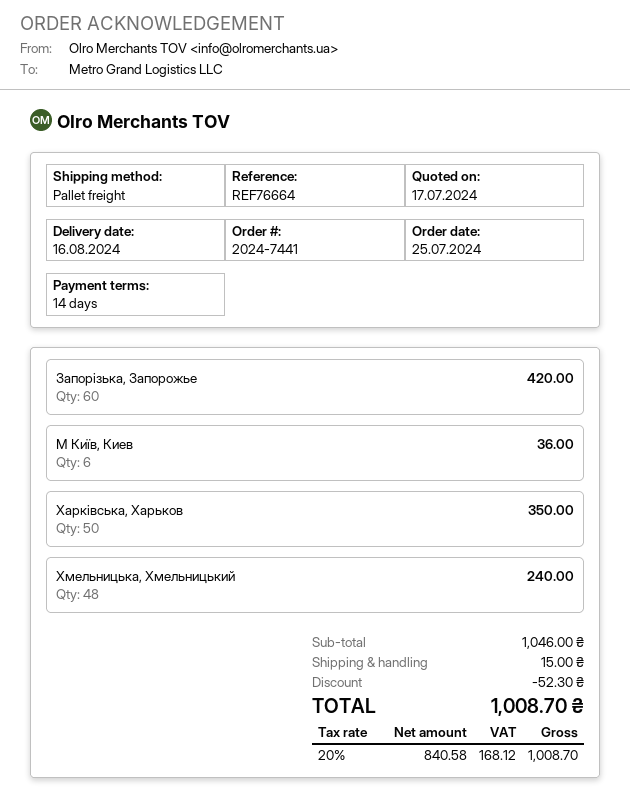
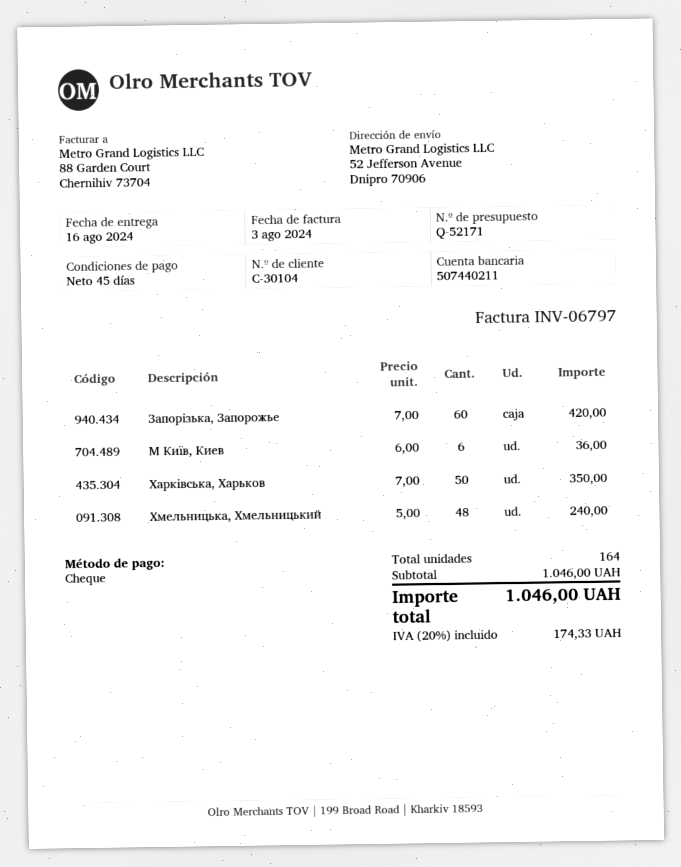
payment terms: 14 days -> 45 days
discount: 52.30 -> none
shipping: 15.00 -> none
tax: 20% = 168.12 -> 20% = 174.33
total: 1008.70 -> 1046.00

